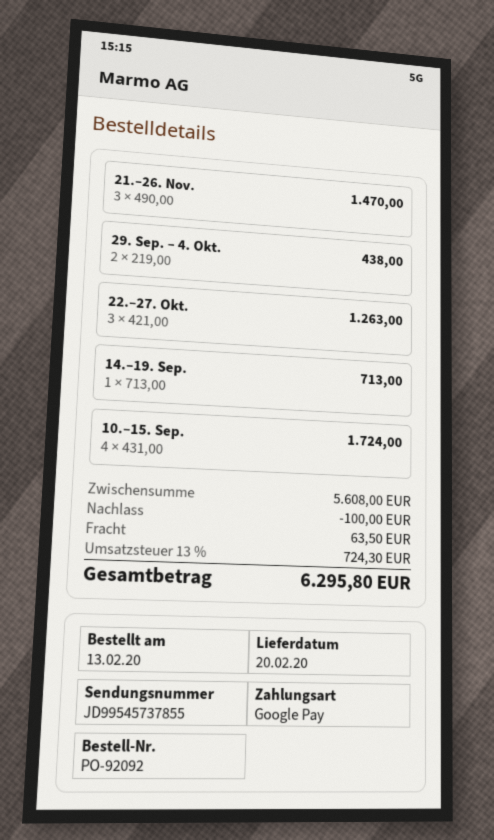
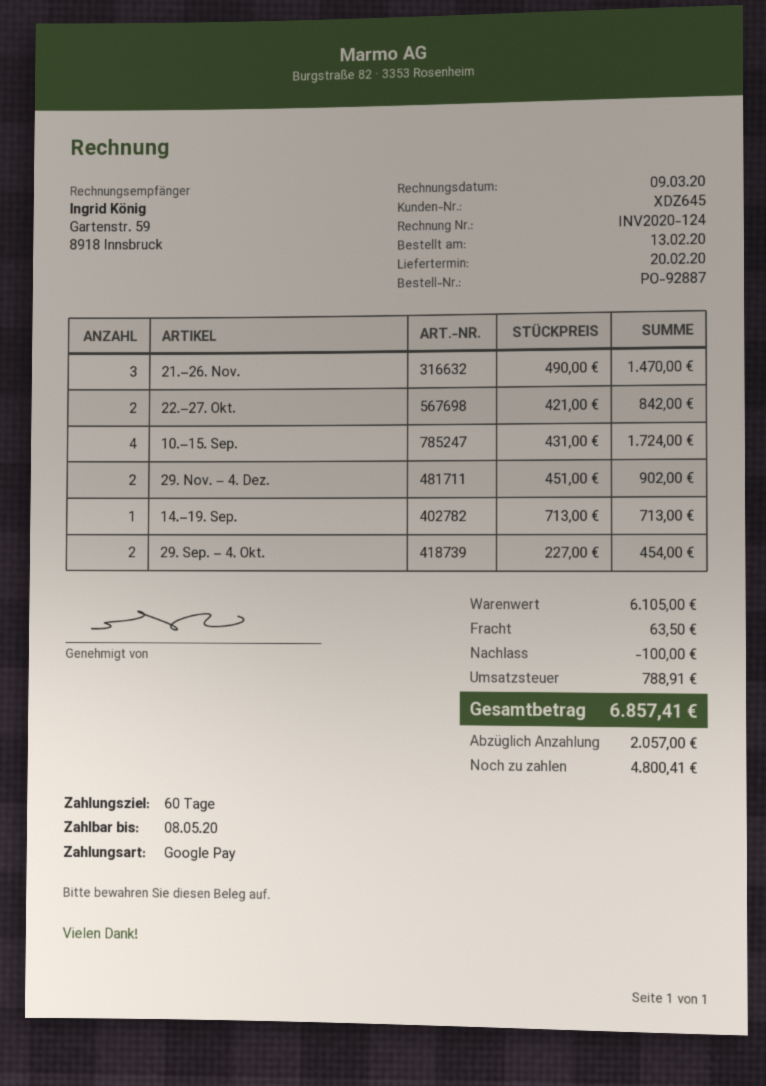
order number: PO-92092 -> PO-92887
29. Sep. – 4. Okt.: 2 x 219.00 = 438.00 -> 2 x 227.00 = 454.00
22.–27. Okt.: 3 x 421.00 = 1263.00 -> 2 x 421.00 = 842.00
29. Nov. – 4. Dez.: none -> 2 x 451.00 = 902.00
subtotal: 5608.00 -> 6105.00
tax: 724.30 -> 788.91
total: 6295.80 -> 6857.41

